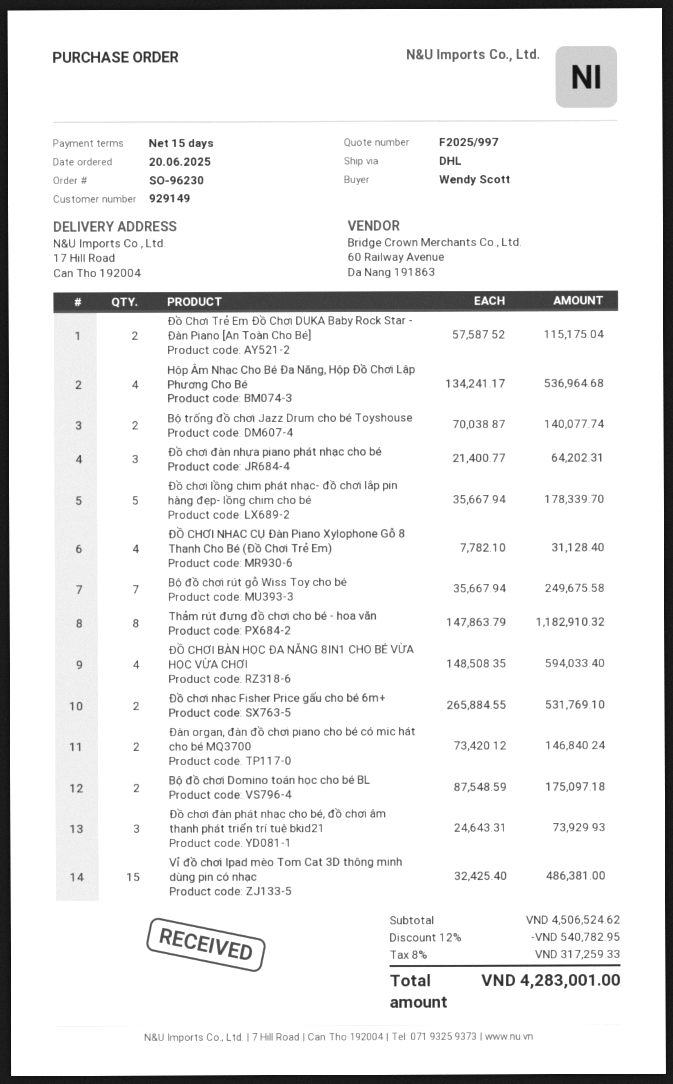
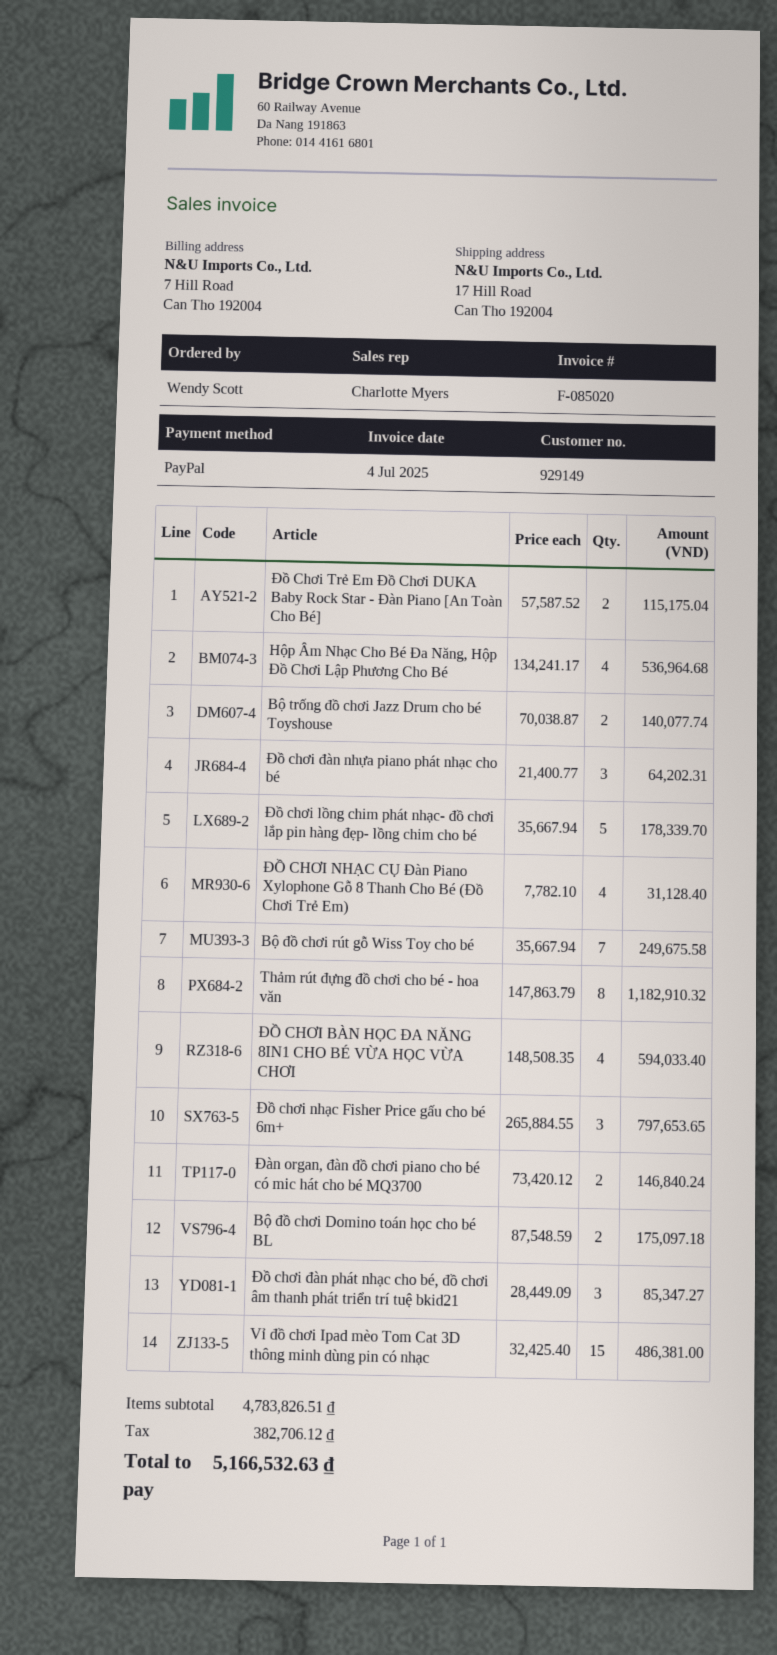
Đồ chơi nhạc Fisher Price gấu cho bé 6m+: 2 x 265884.55 = 531769.10 -> 3 x 265884.55 = 797653.65
Đồ chơi đàn phát nhạc cho bé, đồ chơi âm thanh phát triển trí tuệ bkid21: 3 x 24643.31 = 73929.93 -> 3 x 28449.09 = 85347.27
subtotal: 4506524.62 -> 4783826.51
discount: 12% = 540782.95 -> none
tax: 317259.33 -> 382706.12
total: 4283001.00 -> 5166532.63

